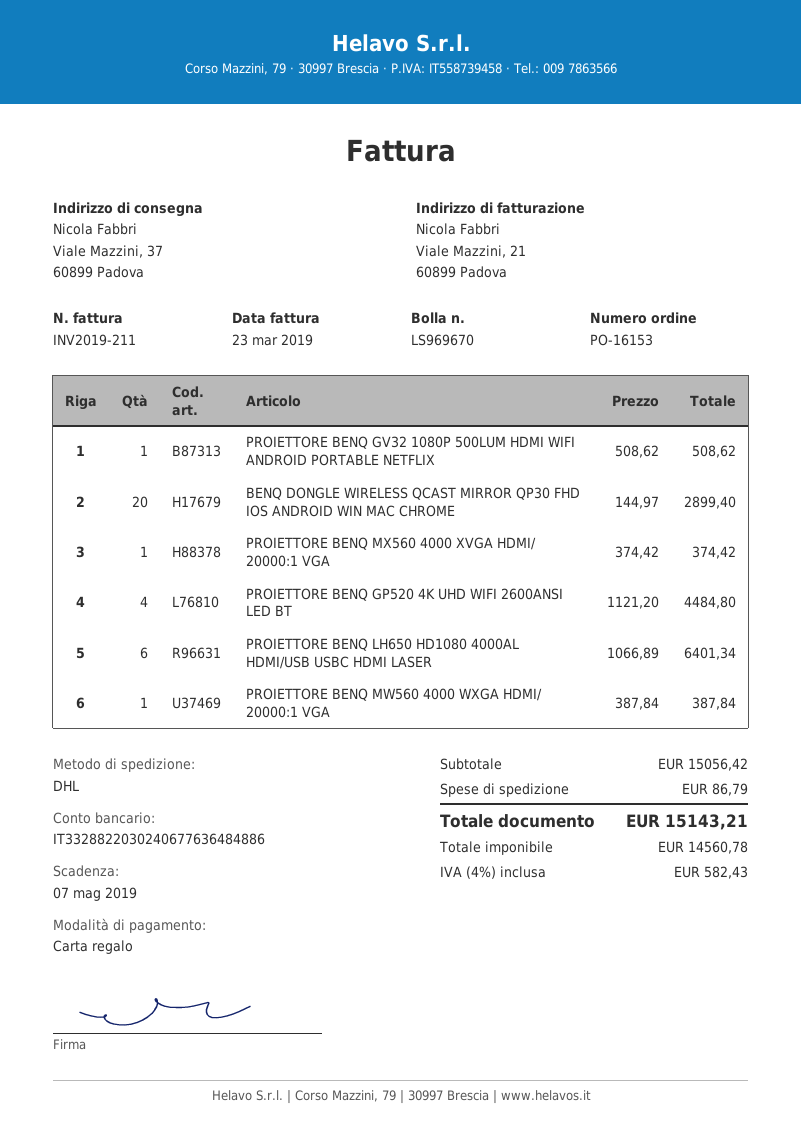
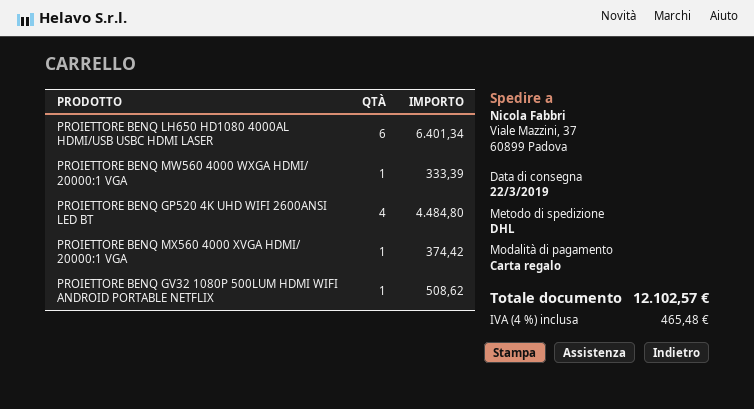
BENQ DONGLE WIRELESS QCAST MIRROR QP30 FHD IOS ANDROID WIN MAC CHROME: 20 for 2899.40 -> none
PROIETTORE BENQ MW560 4000 WXGA HDMI/ 20000:1 VGA: 1 for 387.84 -> 1 for 333.39
shipping: 86.79 -> none
tax: 4% = 582.43 -> 4% = 465.48
total: 15143.21 -> 12102.57

